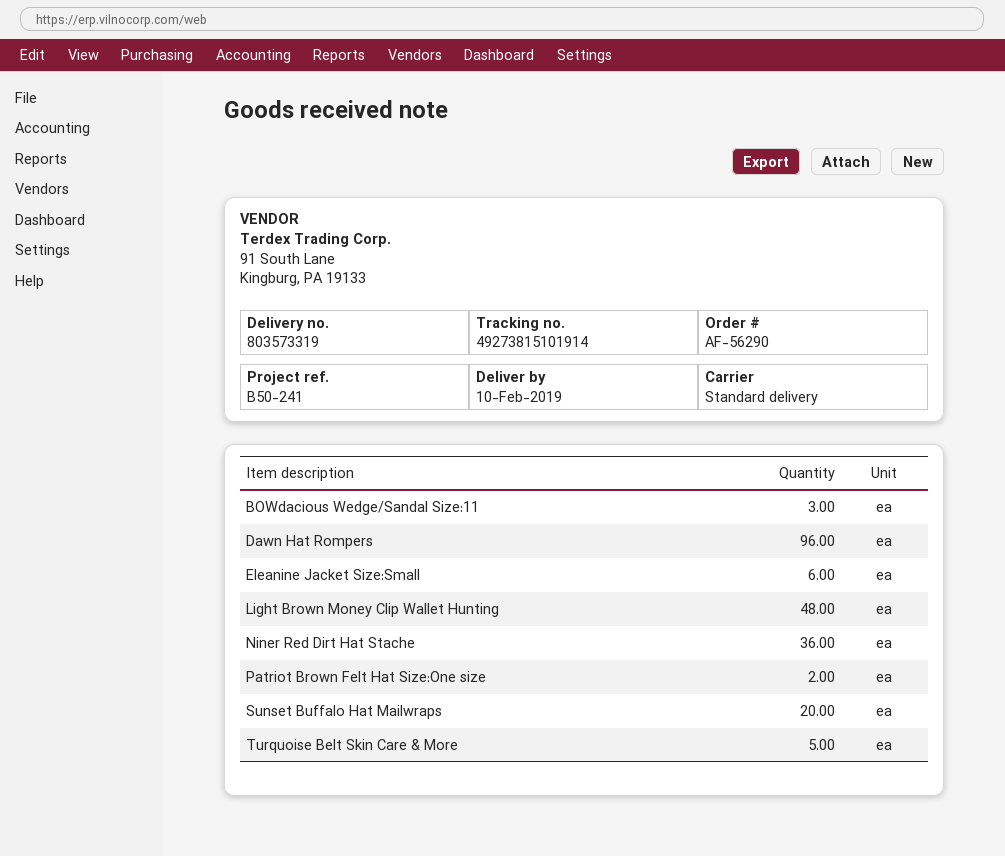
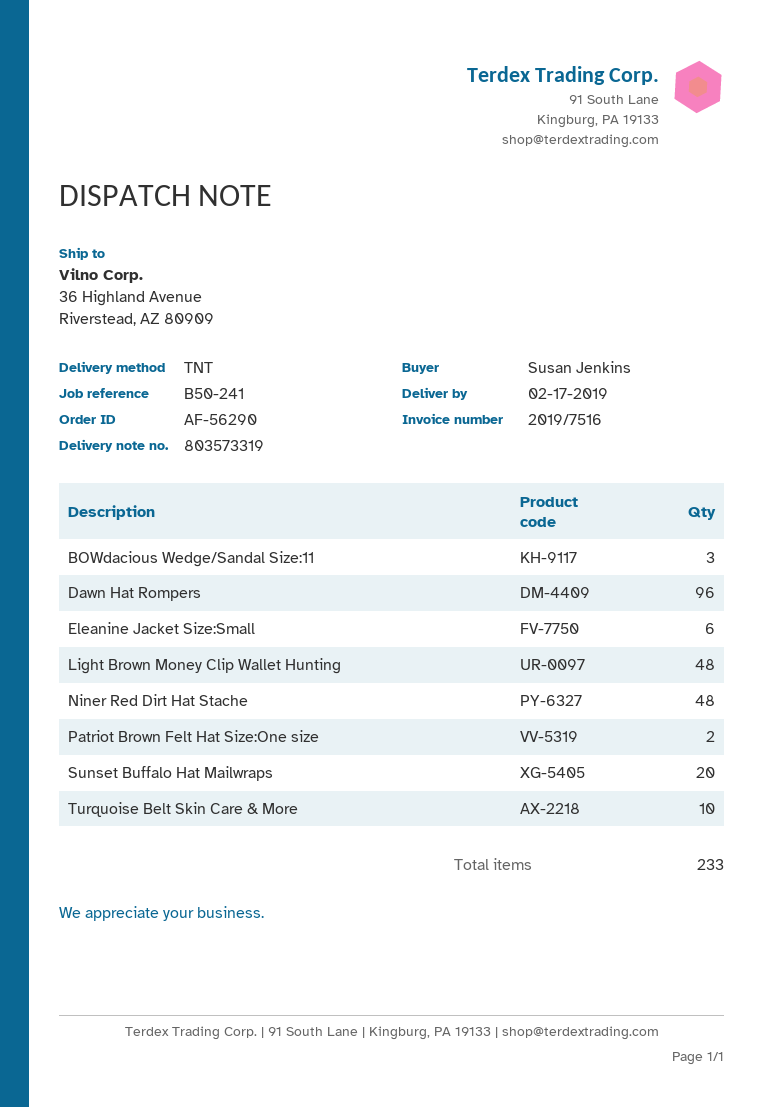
delivery date: 2019-02-10 -> 2019-02-17
shipping method: standard -> TNT
Niner Red Dirt Hat Stache: 36 -> 48
Turquoise Belt Skin Care & More: 5 -> 10

